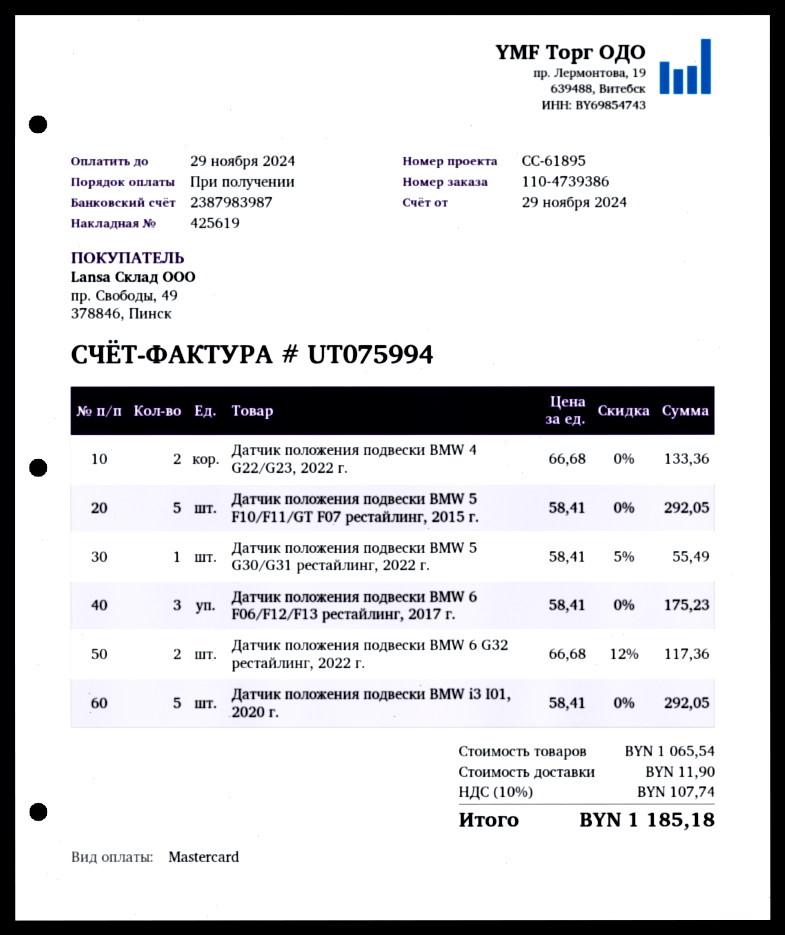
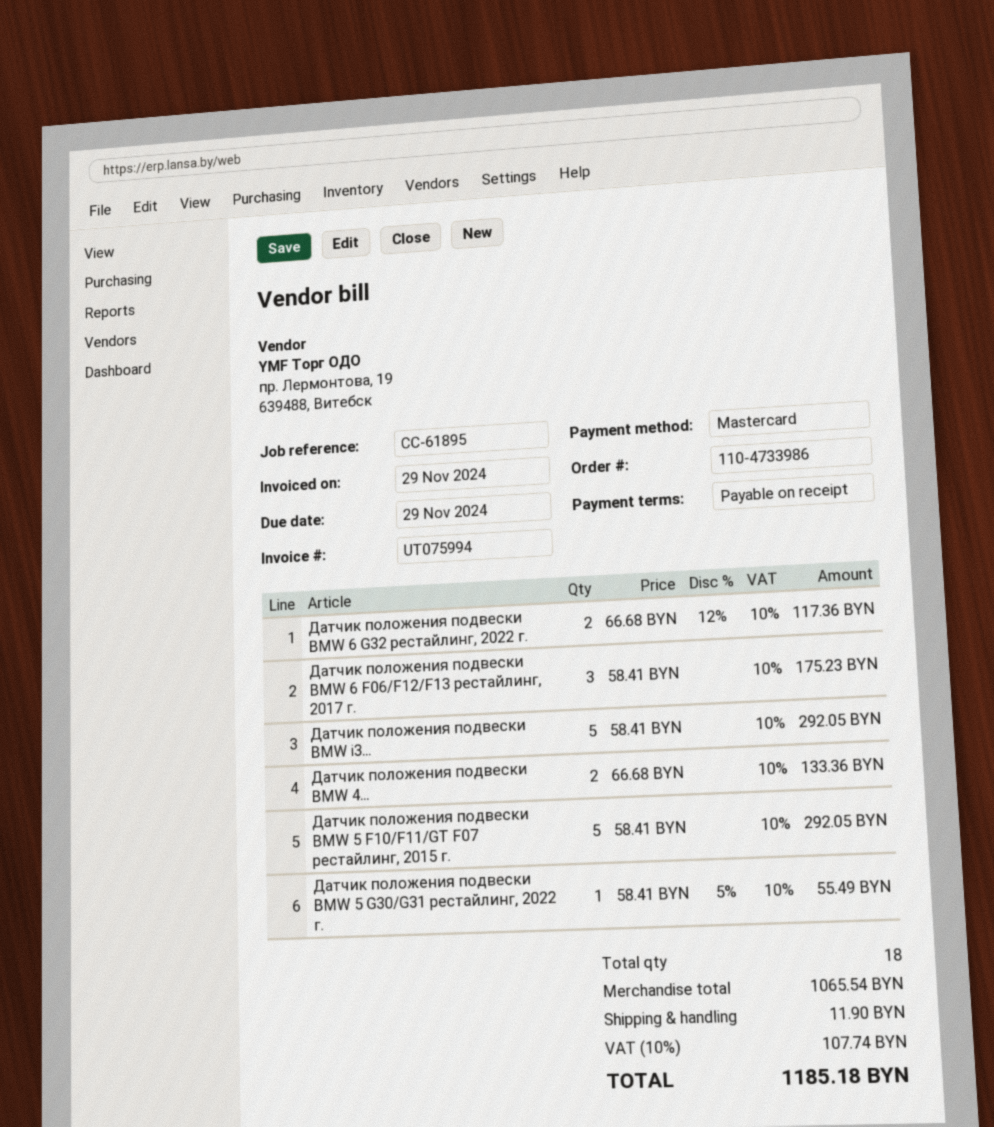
order number: 110-4739386 -> 110-4733986

